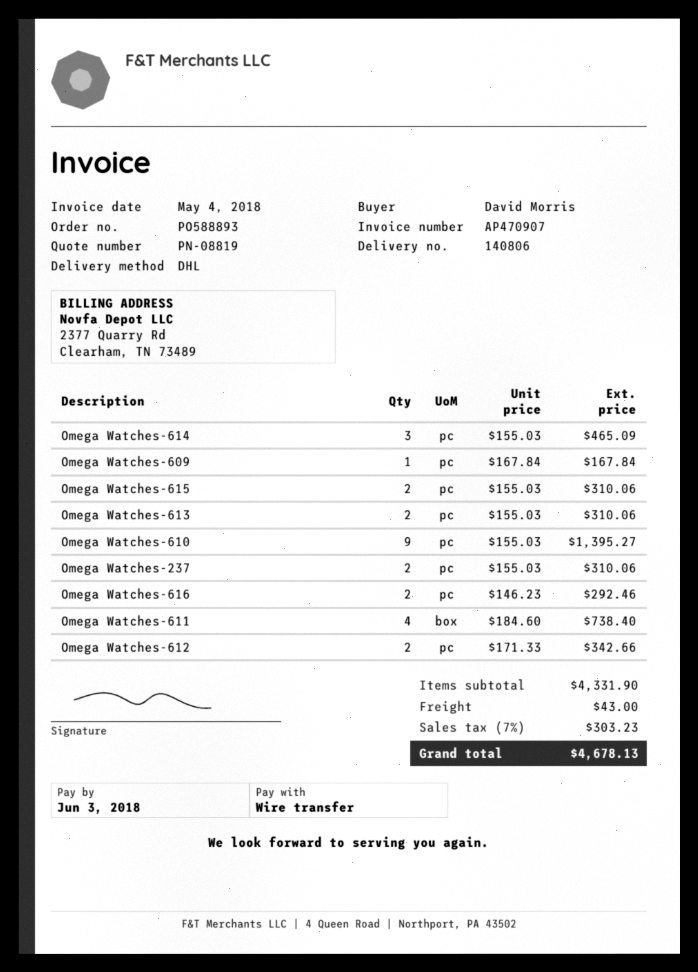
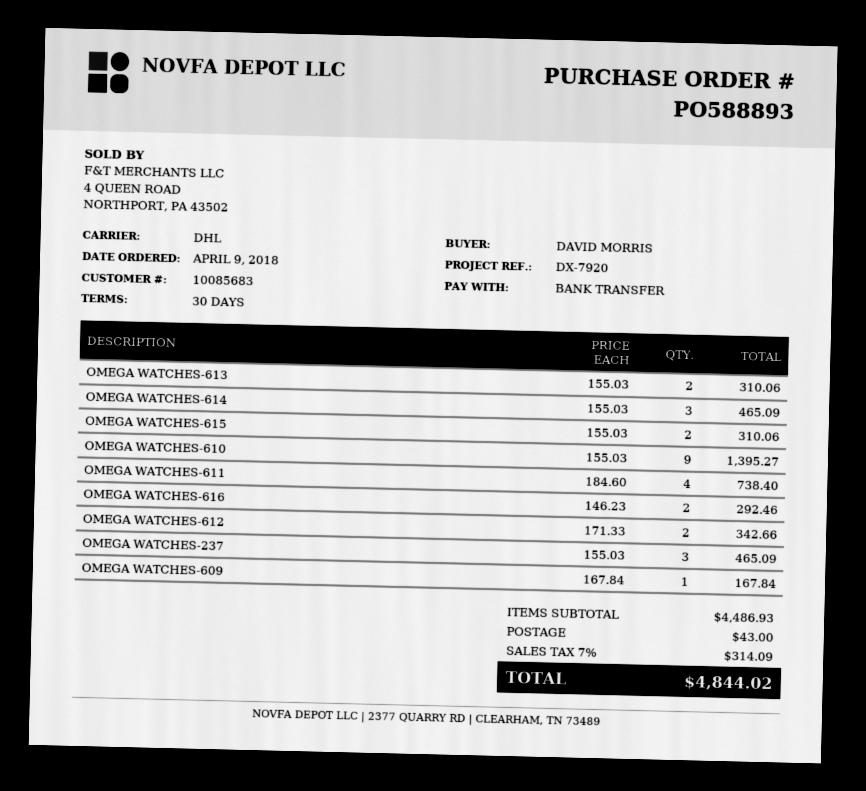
Omega Watches-237: 2 x 155.03 = 310.06 -> 3 x 155.03 = 465.09
subtotal: 4331.90 -> 4486.93
tax: 7% = 303.23 -> 7% = 314.09
total: 4678.13 -> 4844.02

